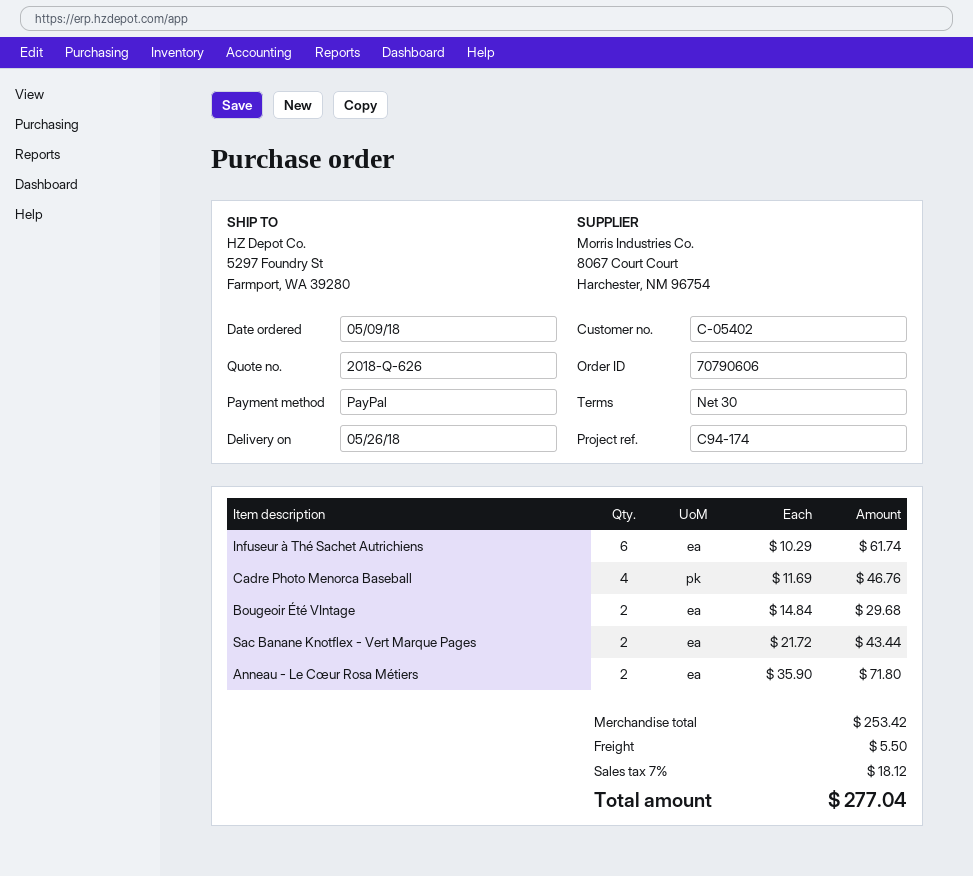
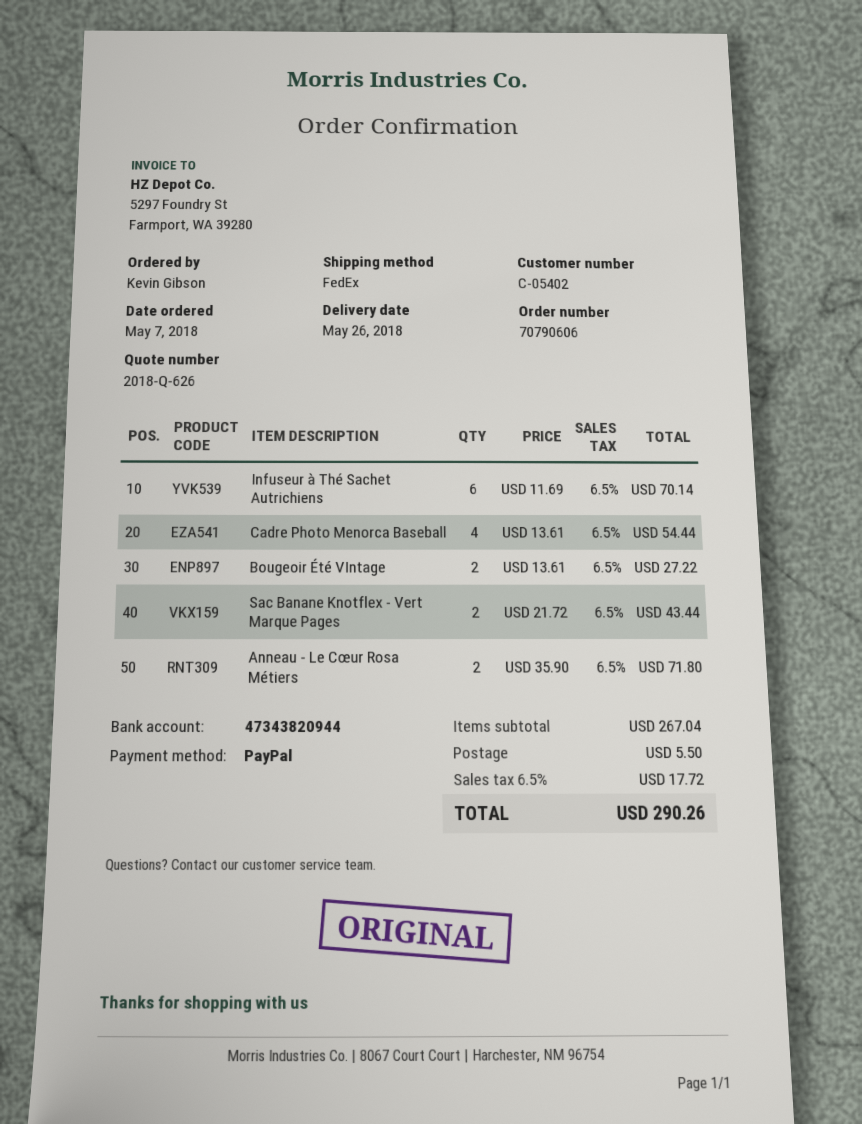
order date: 2018-05-09 -> 2018-05-07
Infuseur à Thé Sachet Autrichiens: 6 x 10.29 = 61.74 -> 6 x 11.69 = 70.14
Cadre Photo Menorca Baseball: 4 x 11.69 = 46.76 -> 4 x 13.61 = 54.44
Bougeoir Été VIntage: 2 x 14.84 = 29.68 -> 2 x 13.61 = 27.22
subtotal: 253.42 -> 267.04
tax: 7% = 18.12 -> 6.5% = 17.72
total: 277.04 -> 290.26

